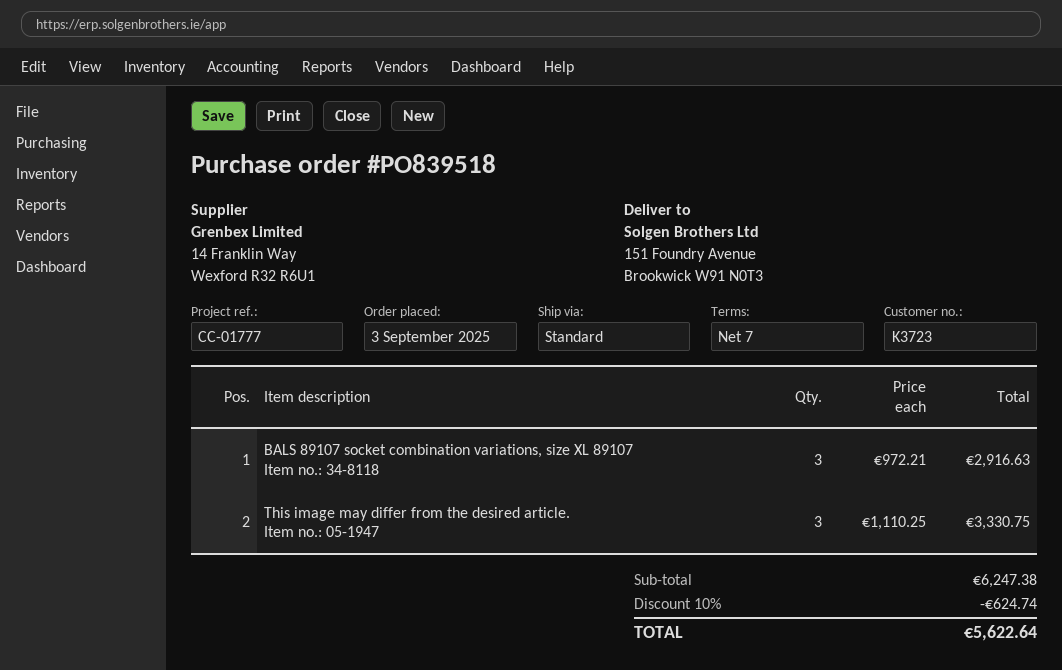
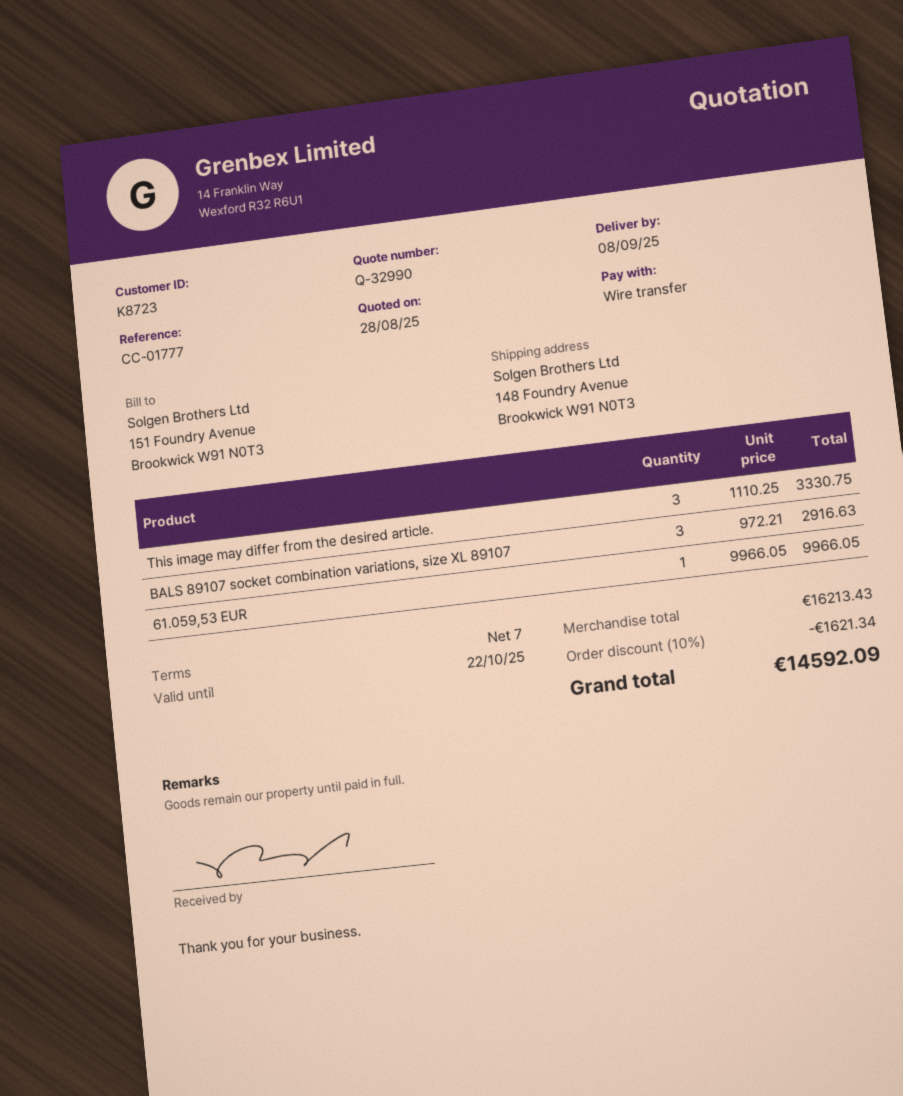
customer number: K3723 -> K8723
ship to: 151 Foundry Avenue, Brookwick W91 N0T3 -> 148 Foundry Avenue, Brookwick W91 N0T3
61.059,53 EUR: none -> 1 x 9966.05 = 9966.05
subtotal: 6247.38 -> 16213.43
discount: 10% = 624.74 -> 10% = 1621.34
total: 5622.64 -> 14592.09

